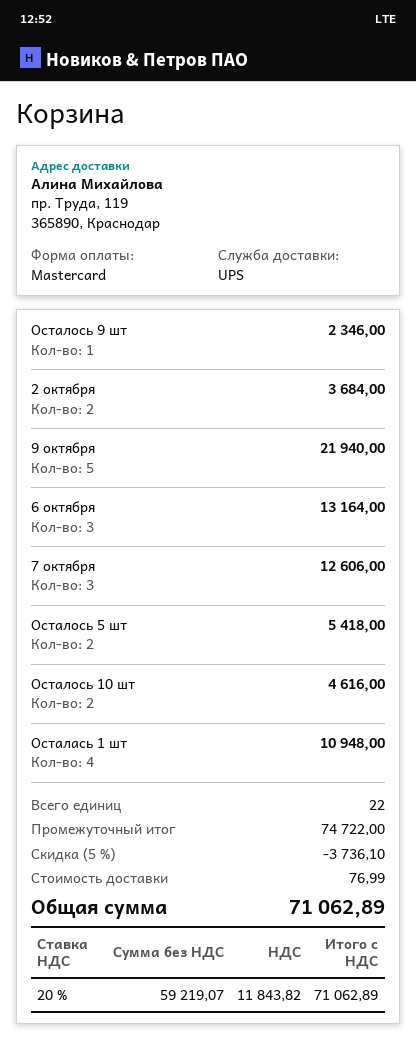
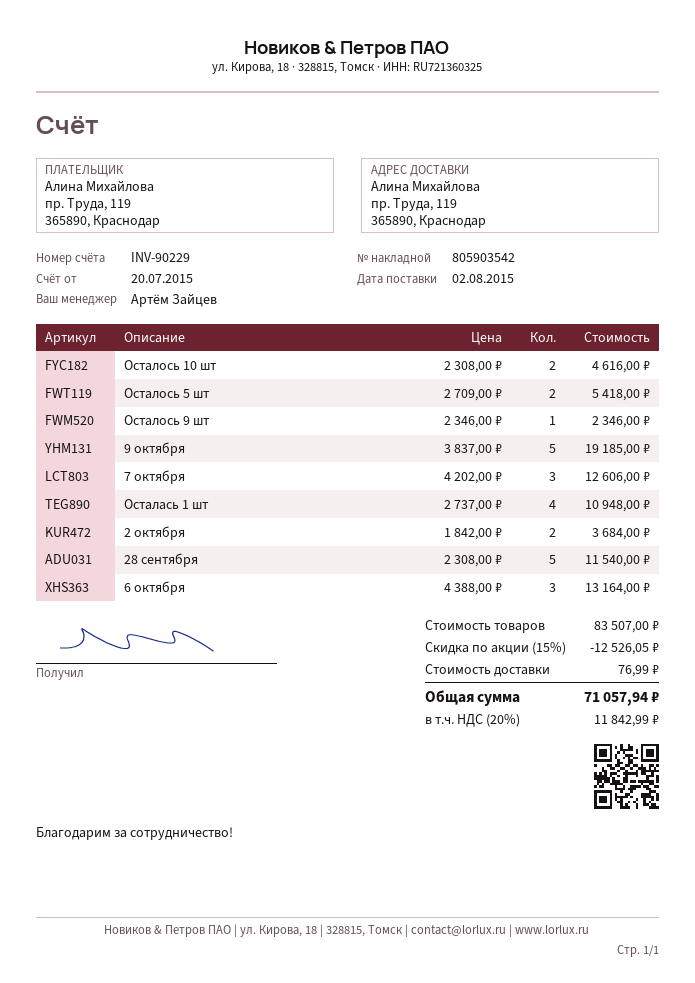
9 октября: 5 for 21940.00 -> 5 for 19185.00
28 сентября: none -> 5 for 11540.00
subtotal: 74722.00 -> 83507.00
discount: 5% = 3736.10 -> 15% = 12526.05
tax: 20% = 11843.82 -> 20% = 11842.99
total: 71062.89 -> 71057.94

